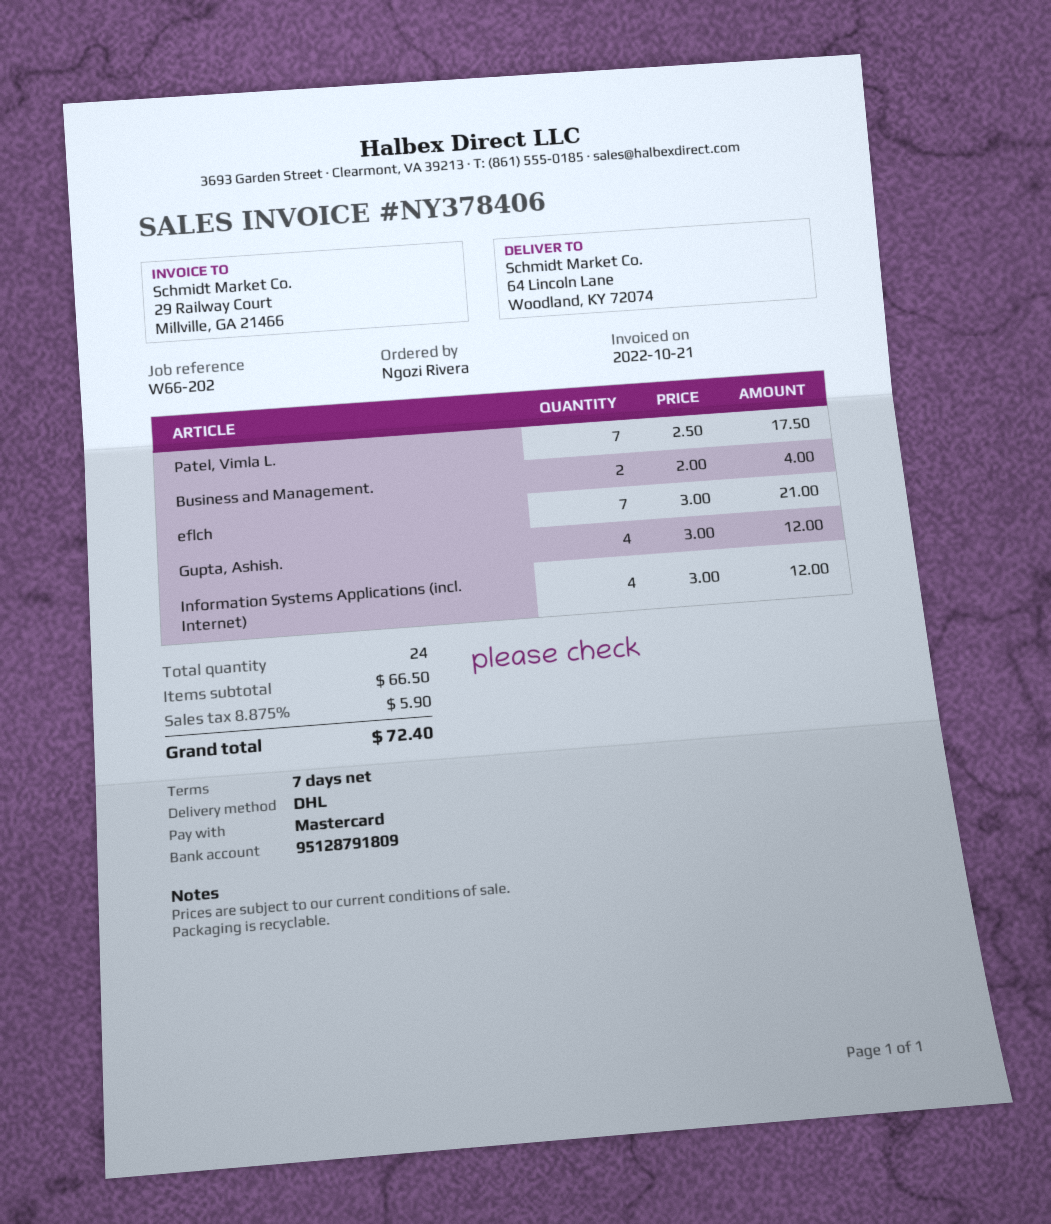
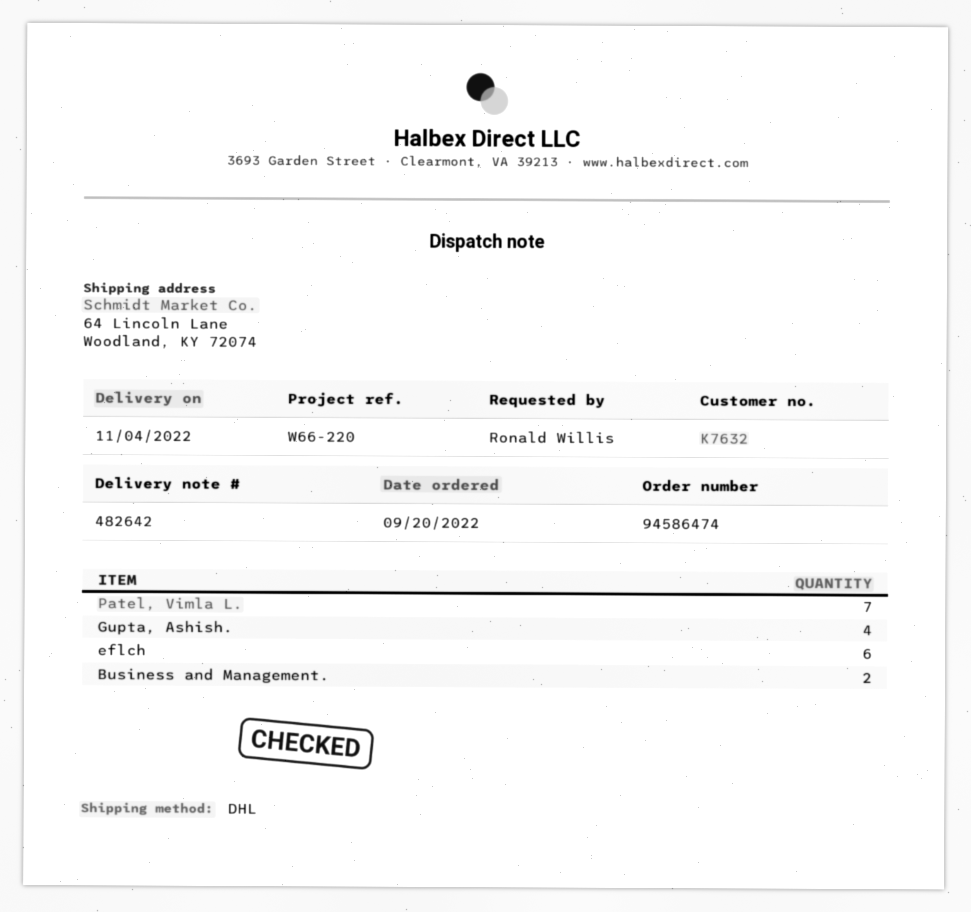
reference: W66-202 -> W66-220
ordered by: Ngozi Rivera -> Ronald Willis
eflch: 7 -> 6
Information Systems Applications (incl. Internet): 4 -> none

